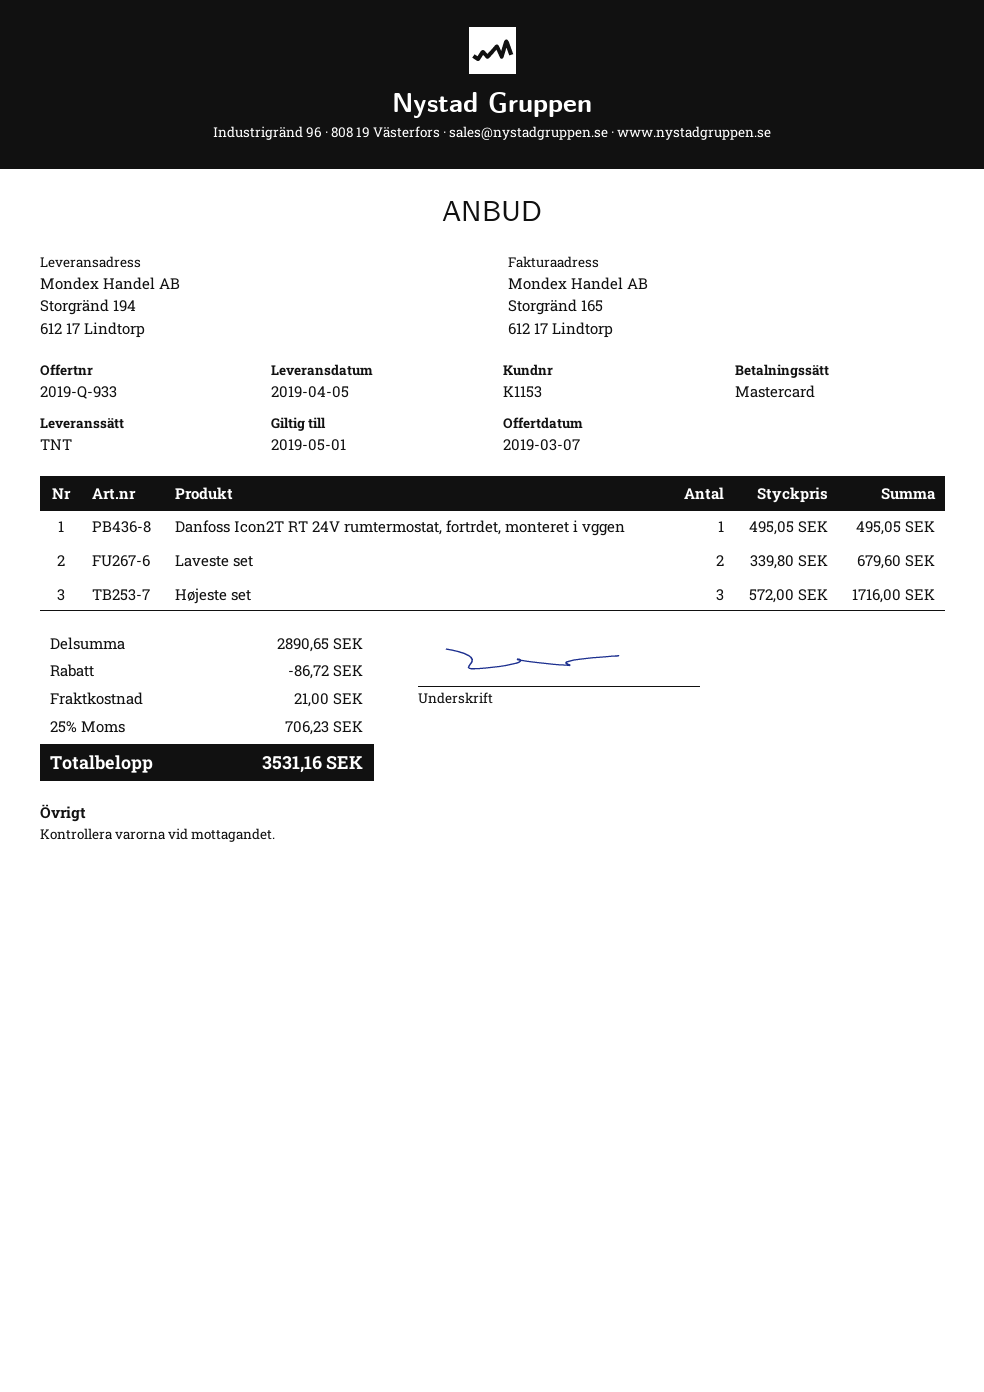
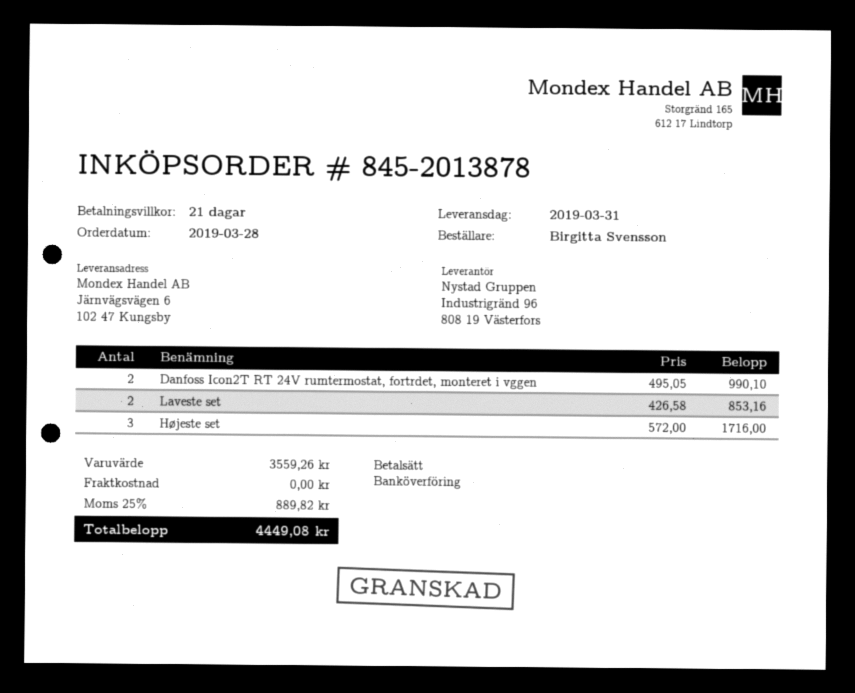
delivery date: 2019-04-05 -> 2019-03-31
payment method: Mastercard -> bank transfer
ship to: Storgränd 194, 612 17 Lindtorp -> Järnvägsvägen 6, 102 47 Kungsby
Danfoss Icon2T RT 24V rumtermostat, fortrdet, monteret i vggen: 1 x 495.05 = 495.05 -> 2 x 495.05 = 990.10
Laveste set: 2 x 339.80 = 679.60 -> 2 x 426.58 = 853.16
subtotal: 2890.65 -> 3559.26
discount: 86.72 -> none
shipping: 21.00 -> 0.00
tax: 25% = 706.23 -> 25% = 889.82
total: 3531.16 -> 4449.08

